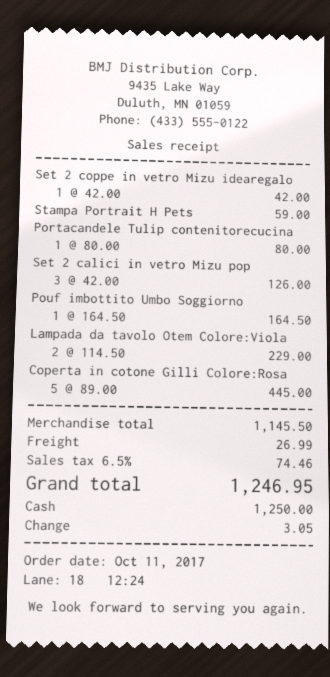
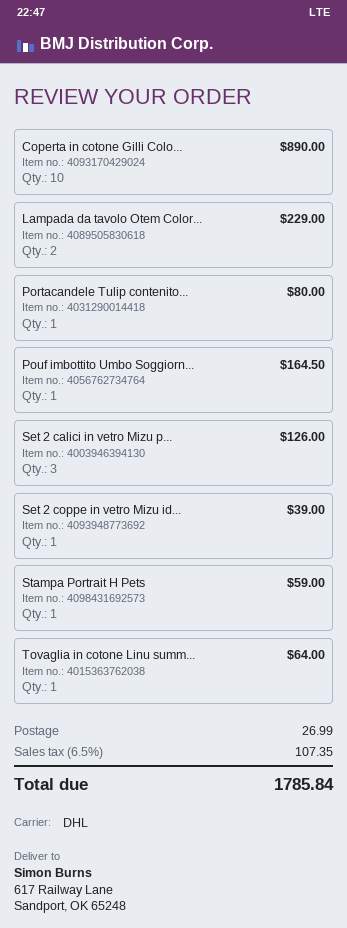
Set 2 coppe in vetro Mizu idearegalo: 1 for 42.00 -> 1 for 39.00
Coperta in cotone Gilli Colore:Rosa: 5 for 445.00 -> 10 for 890.00
Tovaglia in cotone Linu summ...: none -> 1 for 64.00
tax: 6.5% = 74.46 -> 6.5% = 107.35
total: 1246.95 -> 1785.84

